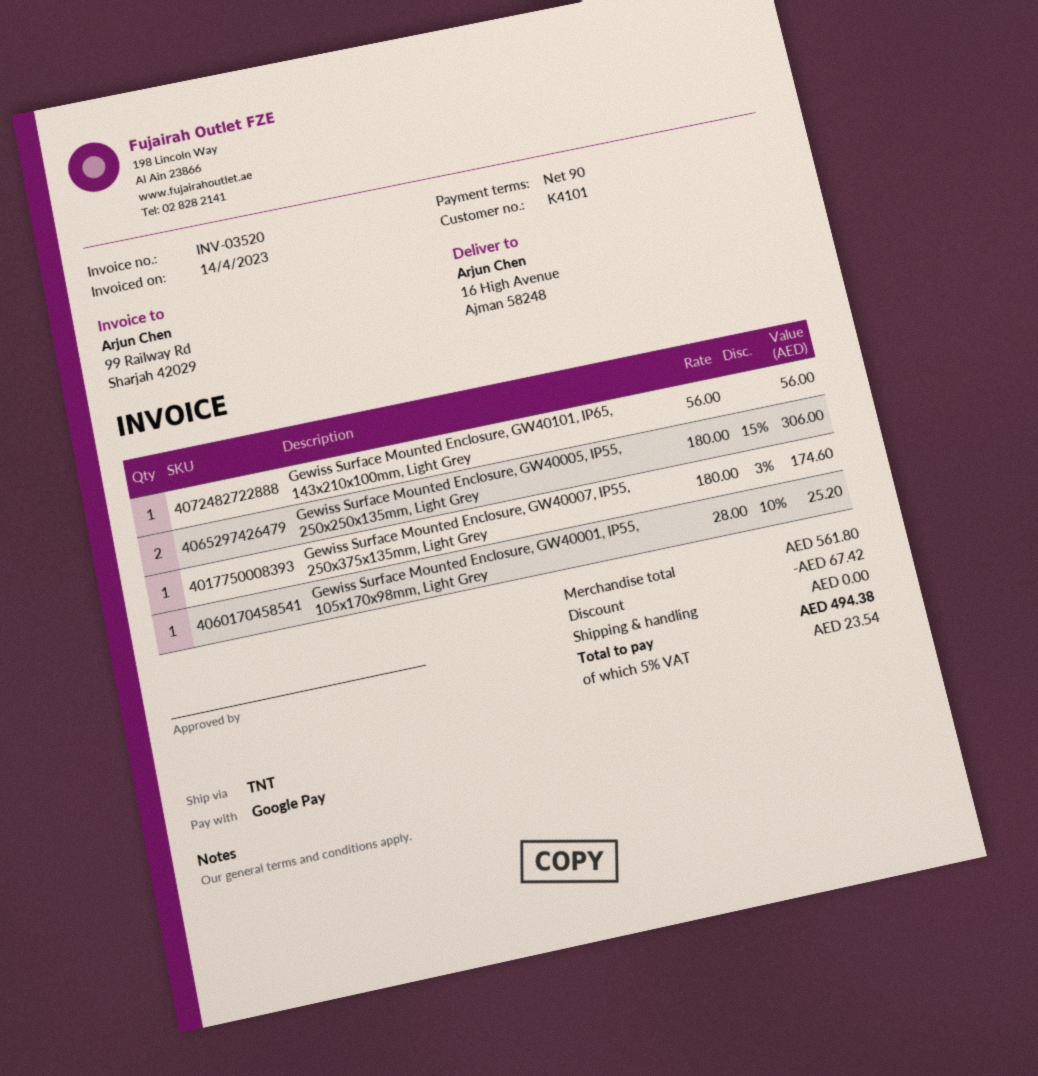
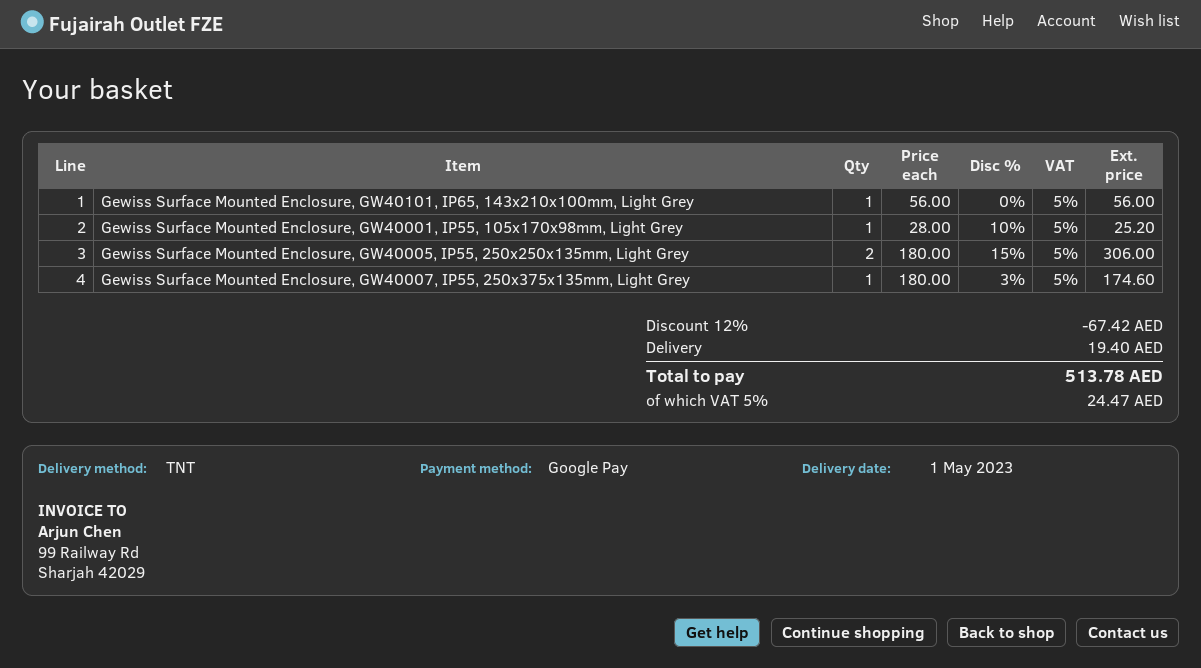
shipping: 0.00 -> 19.40
tax: 5% = 23.54 -> 5% = 24.47
total: 494.38 -> 513.78

